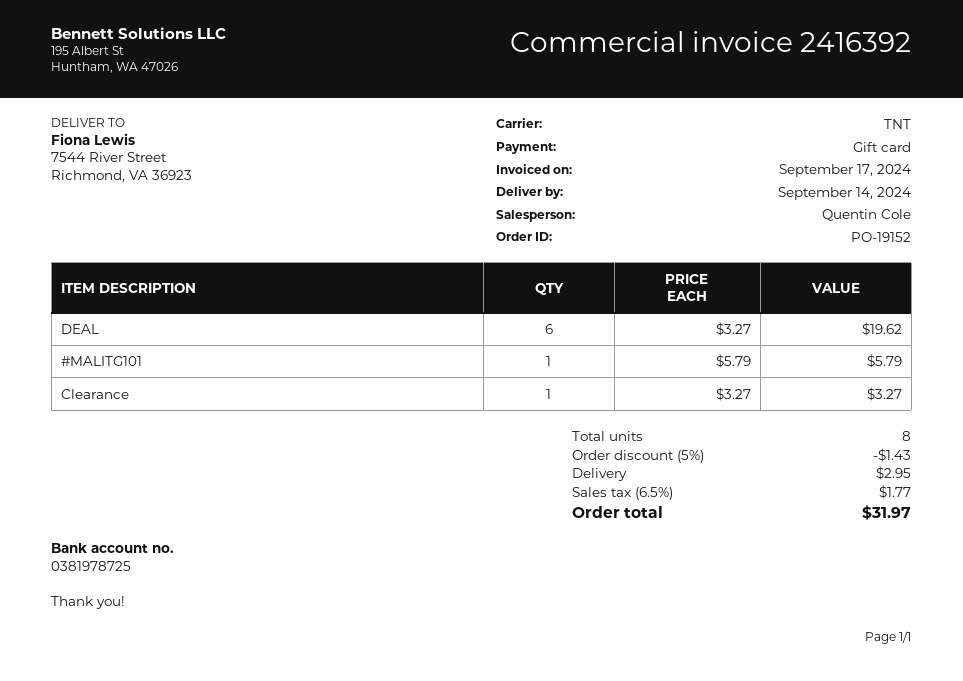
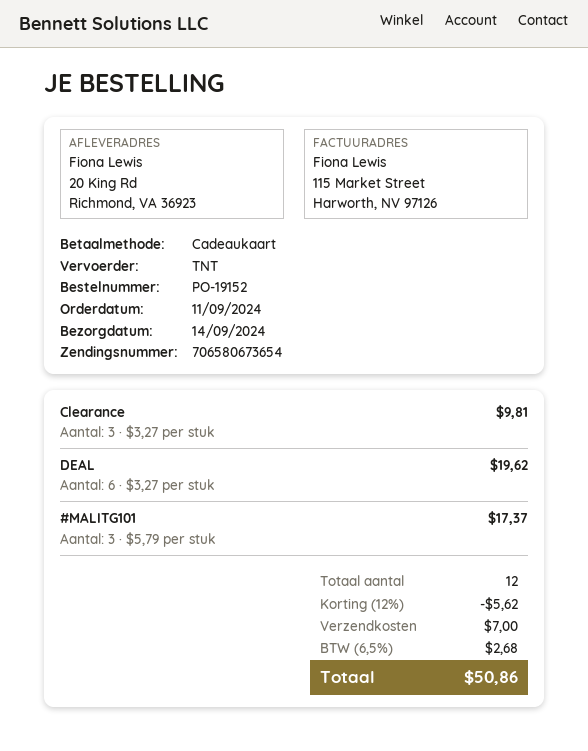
ship to: 7544 River Street, Richmond, VA 36923 -> 20 King Rd, Richmond, VA 36923
#MALITG101: 1 x 5.79 = 5.79 -> 3 x 5.79 = 17.37
Clearance: 1 x 3.27 = 3.27 -> 3 x 3.27 = 9.81
total quantity: 8 -> 12
discount: 5% = 1.43 -> 12% = 5.62
shipping: 2.95 -> 7.00
tax: 6.5% = 1.77 -> 6.5% = 2.68
total: 31.97 -> 50.86

